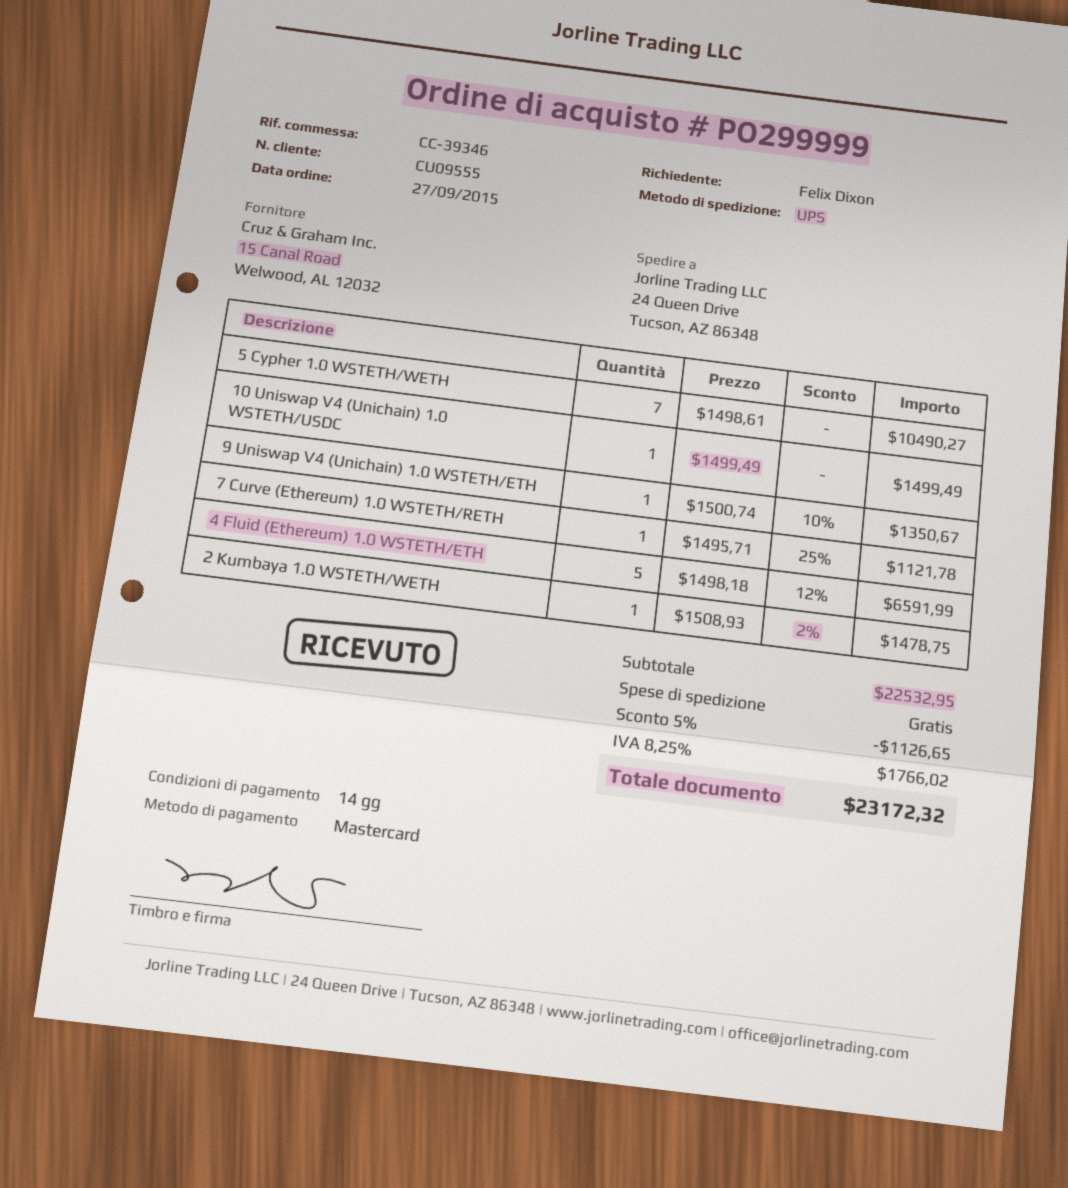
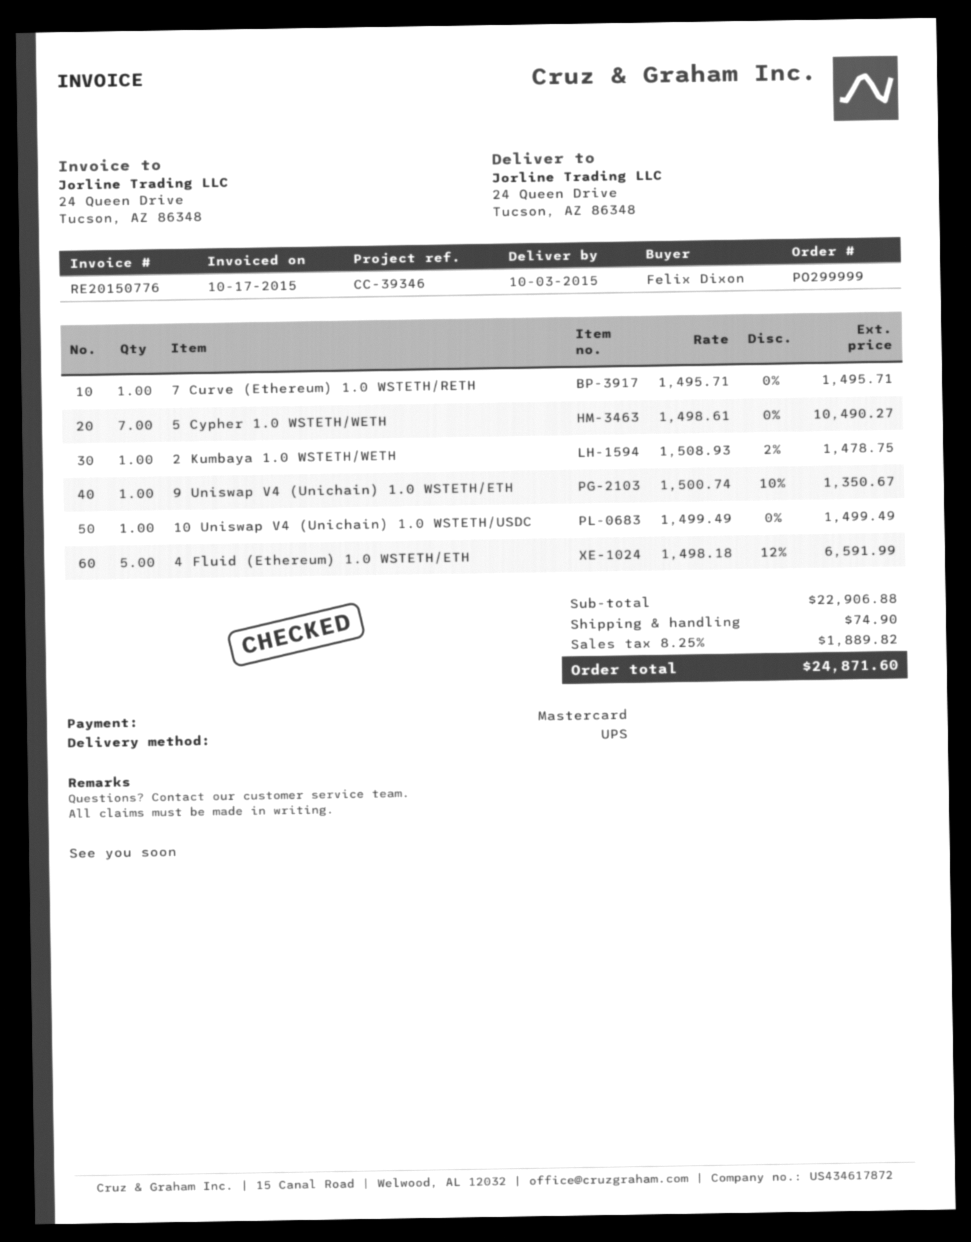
7 Curve (Ethereum) 1.0 WSTETH/RETH: 1 x 1495.71 - 25% = 1121.78 -> 1 x 1495.71 = 1495.71
subtotal: 22532.95 -> 22906.88
discount: 5% = 1126.65 -> none
shipping: 0.00 -> 74.90
tax: 8.25% = 1766.02 -> 8.25% = 1889.82
total: 23172.32 -> 24871.60

